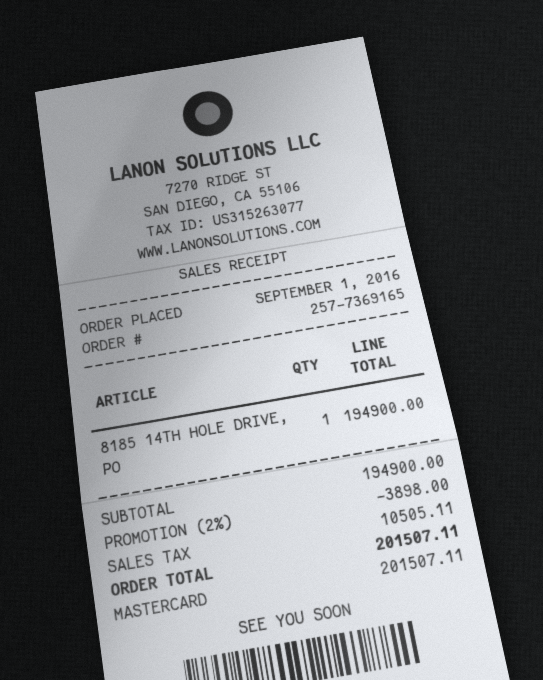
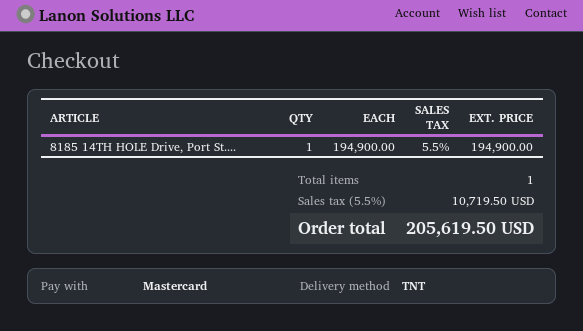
discount: 2% = 3898.00 -> none
tax: 10505.11 -> 10719.50
total: 201507.11 -> 205619.50

